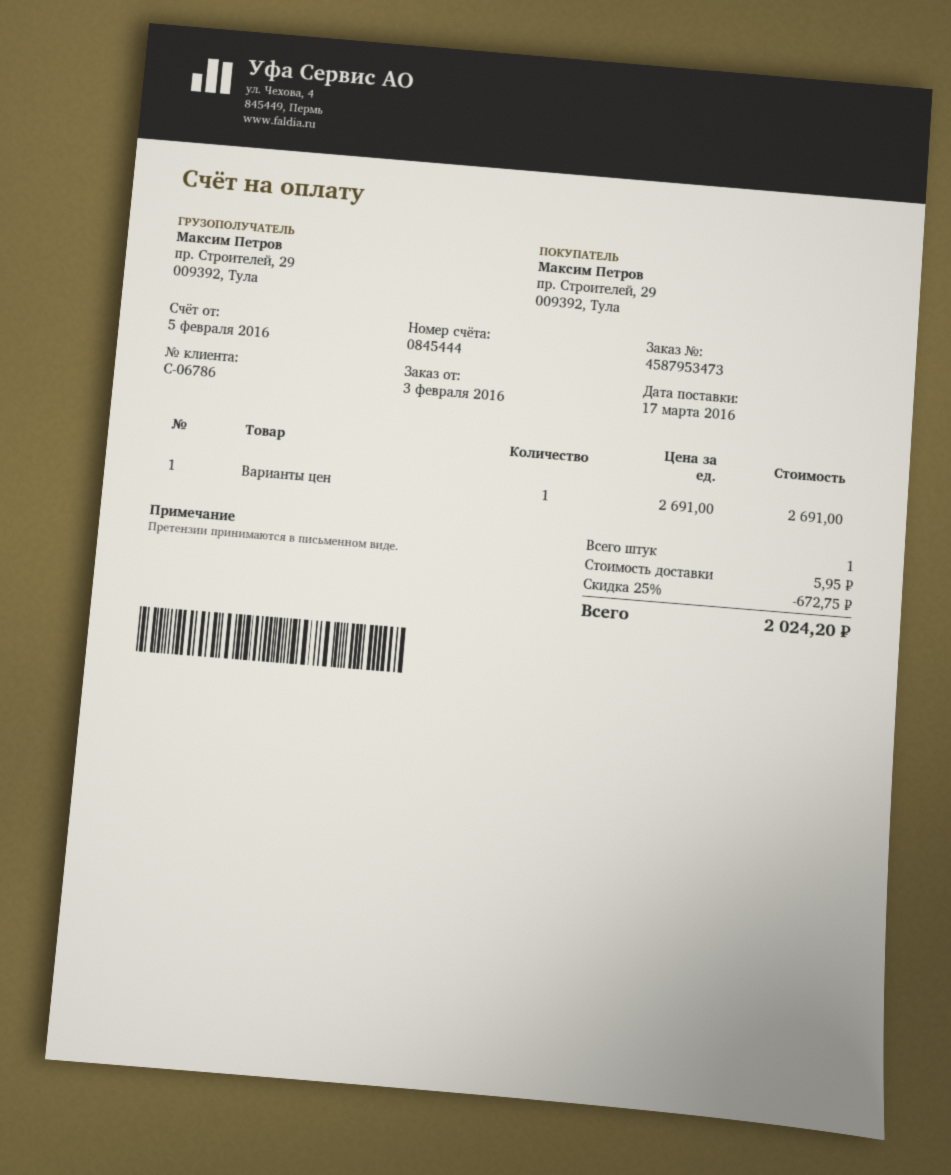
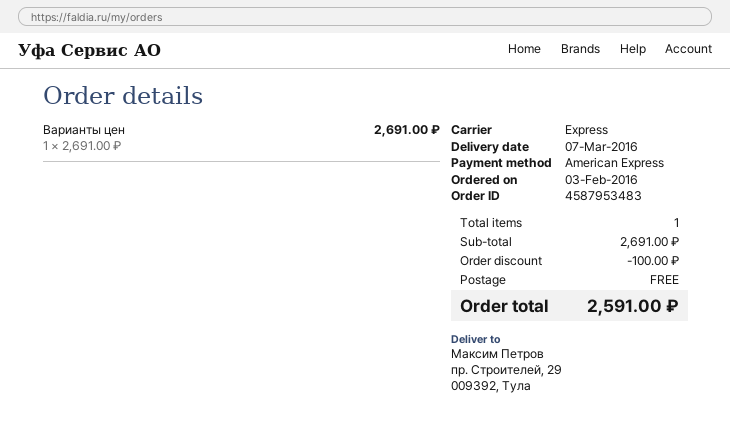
order number: 4587953473 -> 4587953483
delivery date: 2016-03-17 -> 2016-03-07
discount: 672.75 -> 100.00
shipping: 5.95 -> 0.00
total: 2024.20 -> 2591.00

